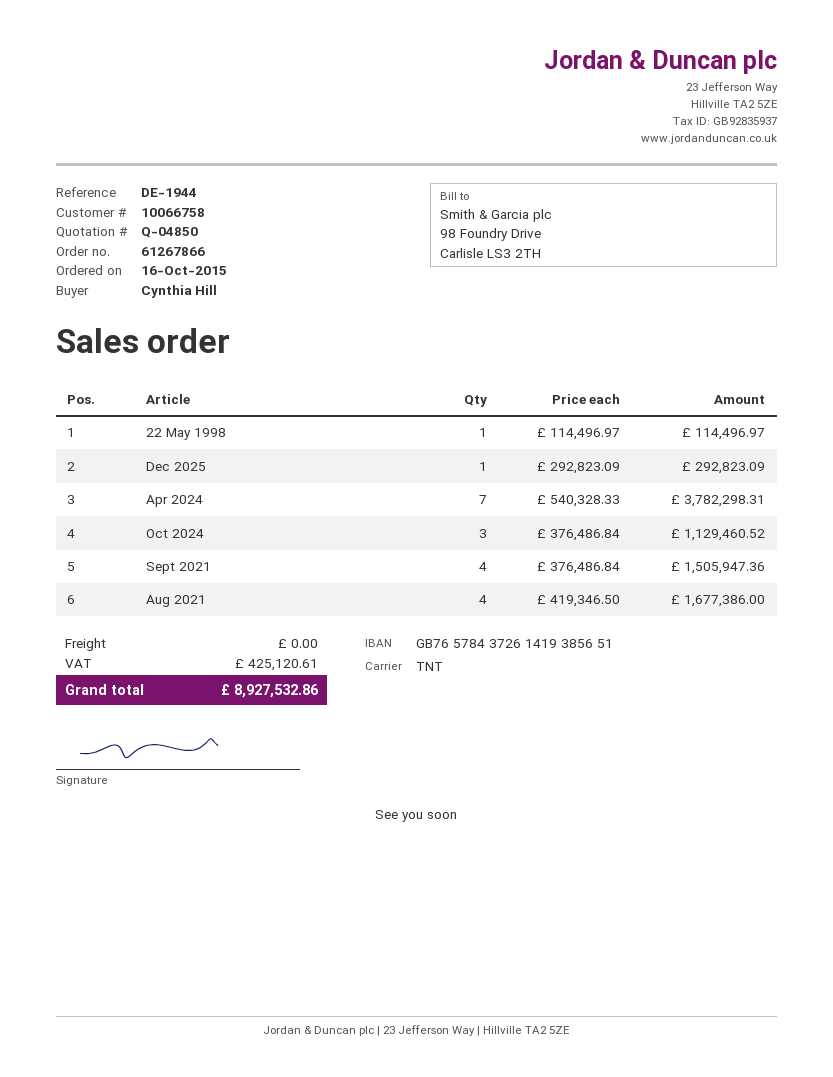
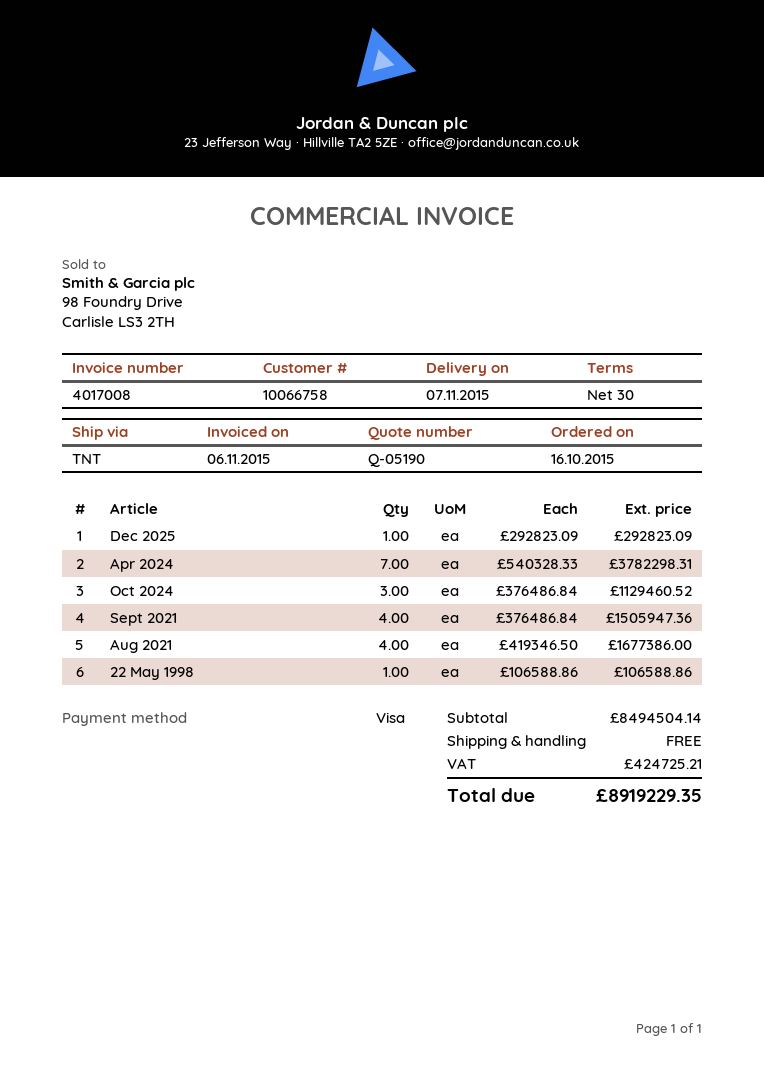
quote number: Q-04850 -> Q-05190
22 May 1998: 1 x 114496.97 = 114496.97 -> 1 x 106588.86 = 106588.86
tax: 425120.61 -> 424725.21
total: 8927532.86 -> 8919229.35

